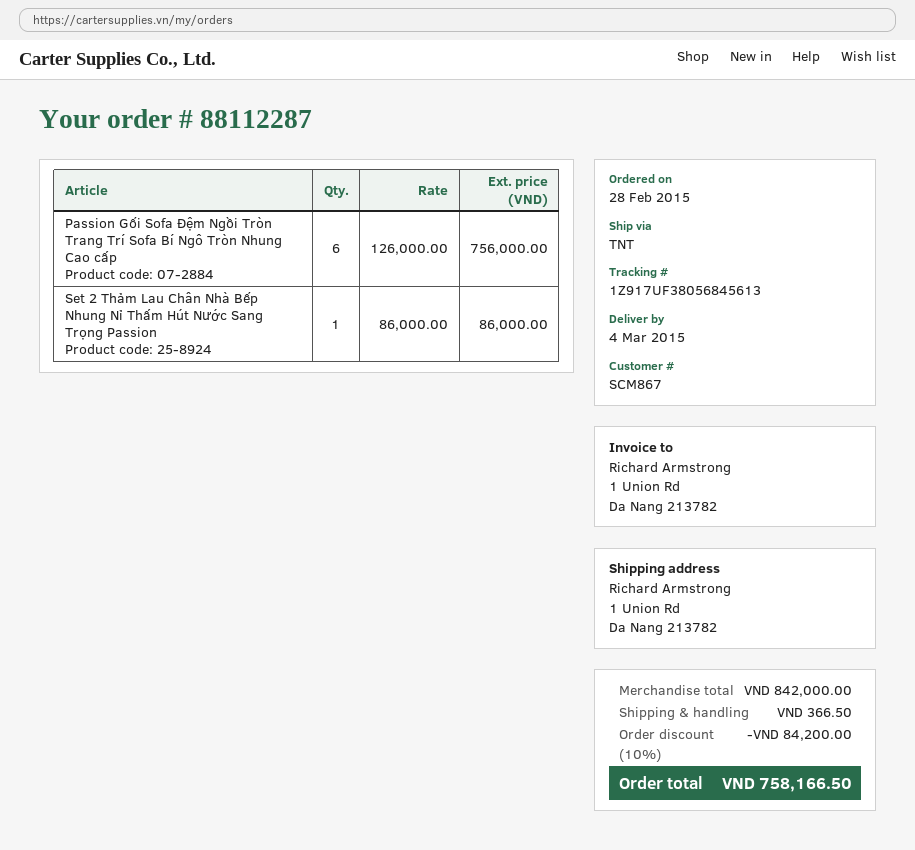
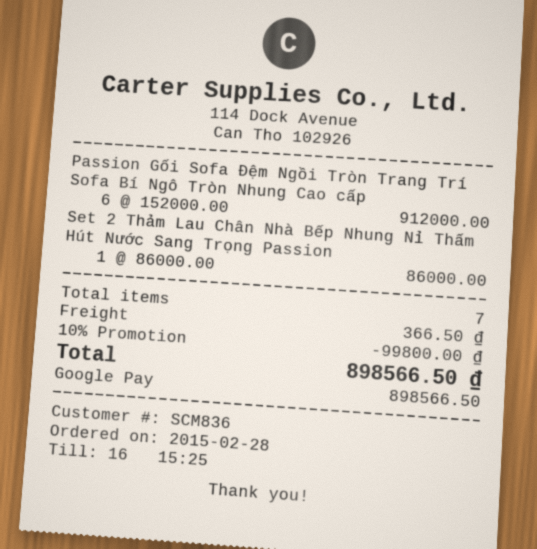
customer number: SCM867 -> SCM836
Passion Gối Sofa Đệm Ngồi Tròn Trang Trí Sofa Bí Ngô Tròn Nhung Cao cấp: 6 x 126000.00 = 756000.00 -> 6 x 152000.00 = 912000.00
discount: 10% = 84200.00 -> 10% = 99800.00
total: 758166.50 -> 898566.50

